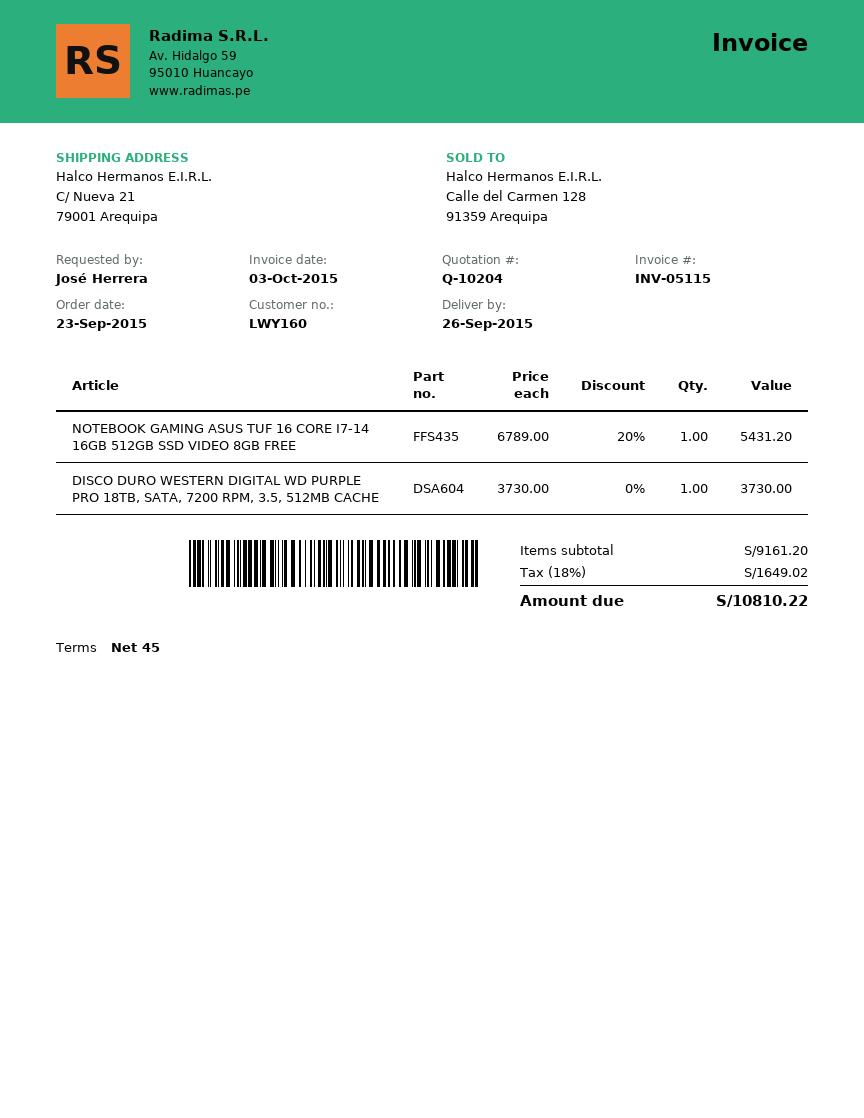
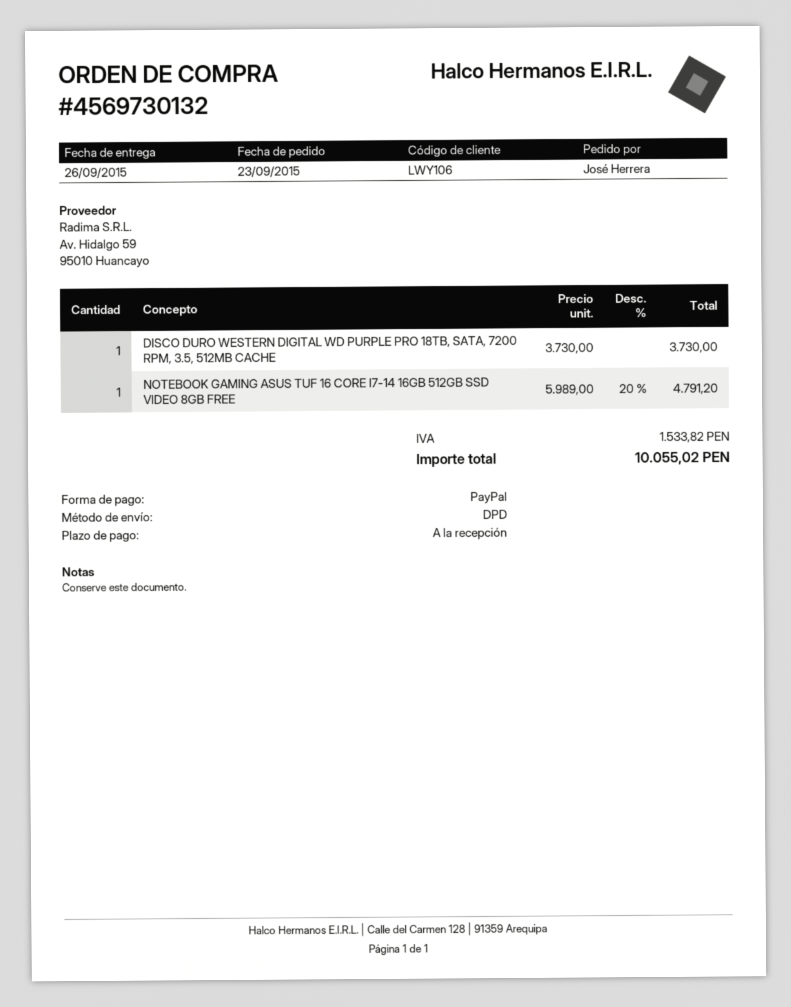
payment terms: 45 days -> on receipt
customer number: LWY160 -> LWY106
NOTEBOOK GAMING ASUS TUF 16 CORE I7-14 16GB 512GB SSD VIDEO 8GB FREE: 1 x 6789.00 - 20% = 5431.20 -> 1 x 5989.00 - 20% = 4791.20
tax: 1649.02 -> 1533.82
total: 10810.22 -> 10055.02

